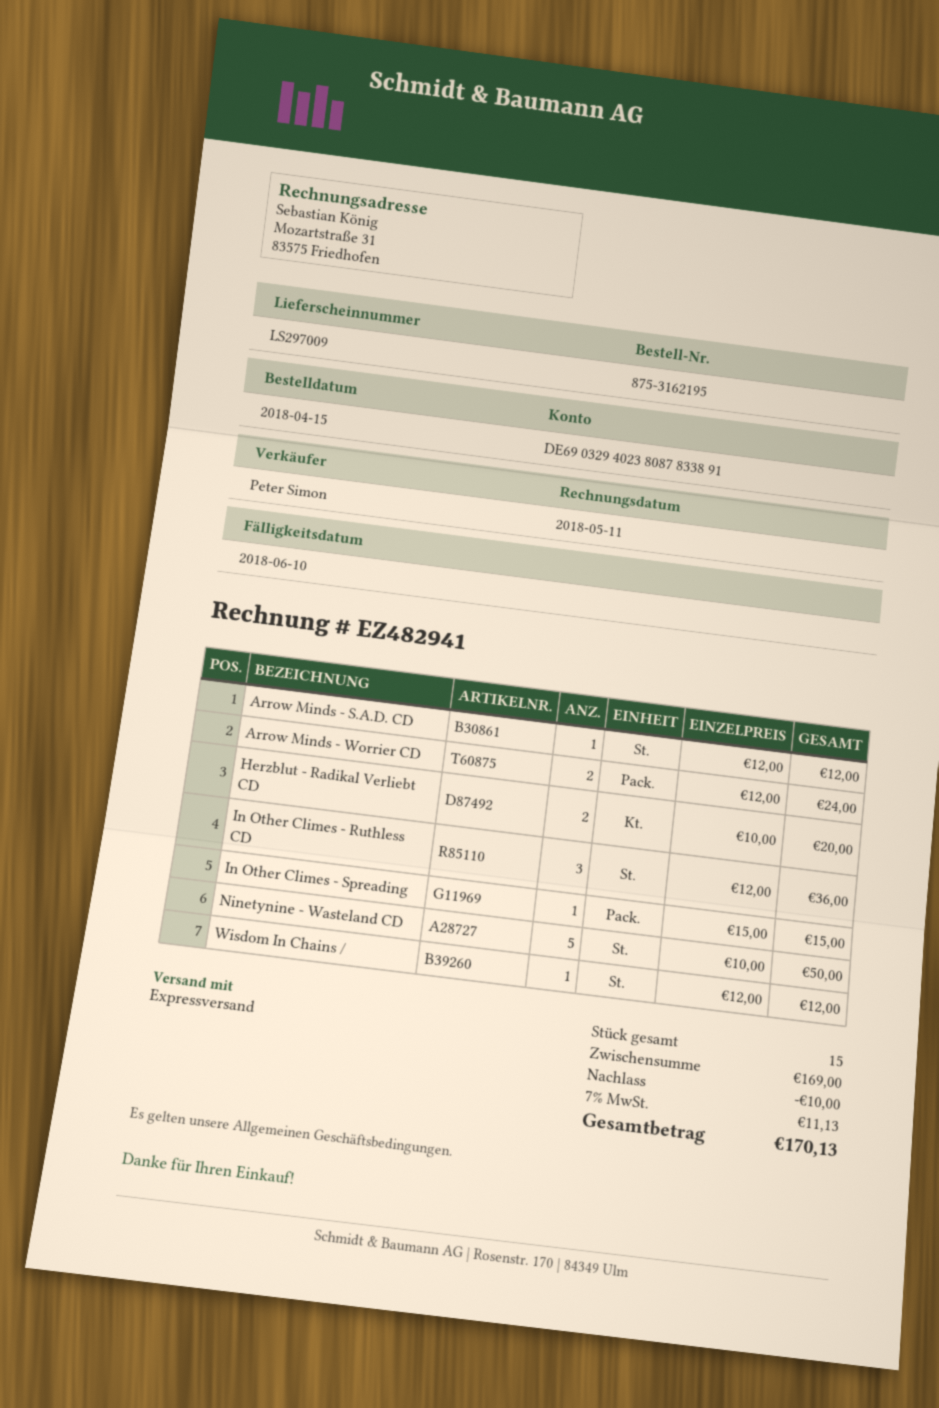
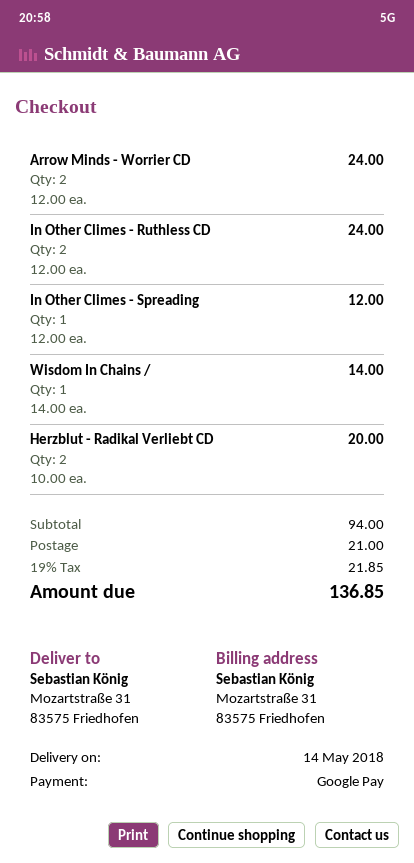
Arrow Minds - S.A.D. CD: 1 x 12.00 = 12.00 -> none
In Other Climes - Ruthless CD: 3 x 12.00 = 36.00 -> 2 x 12.00 = 24.00
In Other Climes - Spreading: 1 x 15.00 = 15.00 -> 1 x 12.00 = 12.00
Ninetynine - Wasteland CD: 5 x 10.00 = 50.00 -> none
Wisdom In Chains /: 1 x 12.00 = 12.00 -> 1 x 14.00 = 14.00
subtotal: 169.00 -> 94.00
discount: 10.00 -> none
shipping: none -> 21.00
tax: 7% = 11.13 -> 19% = 21.85
total: 170.13 -> 136.85

